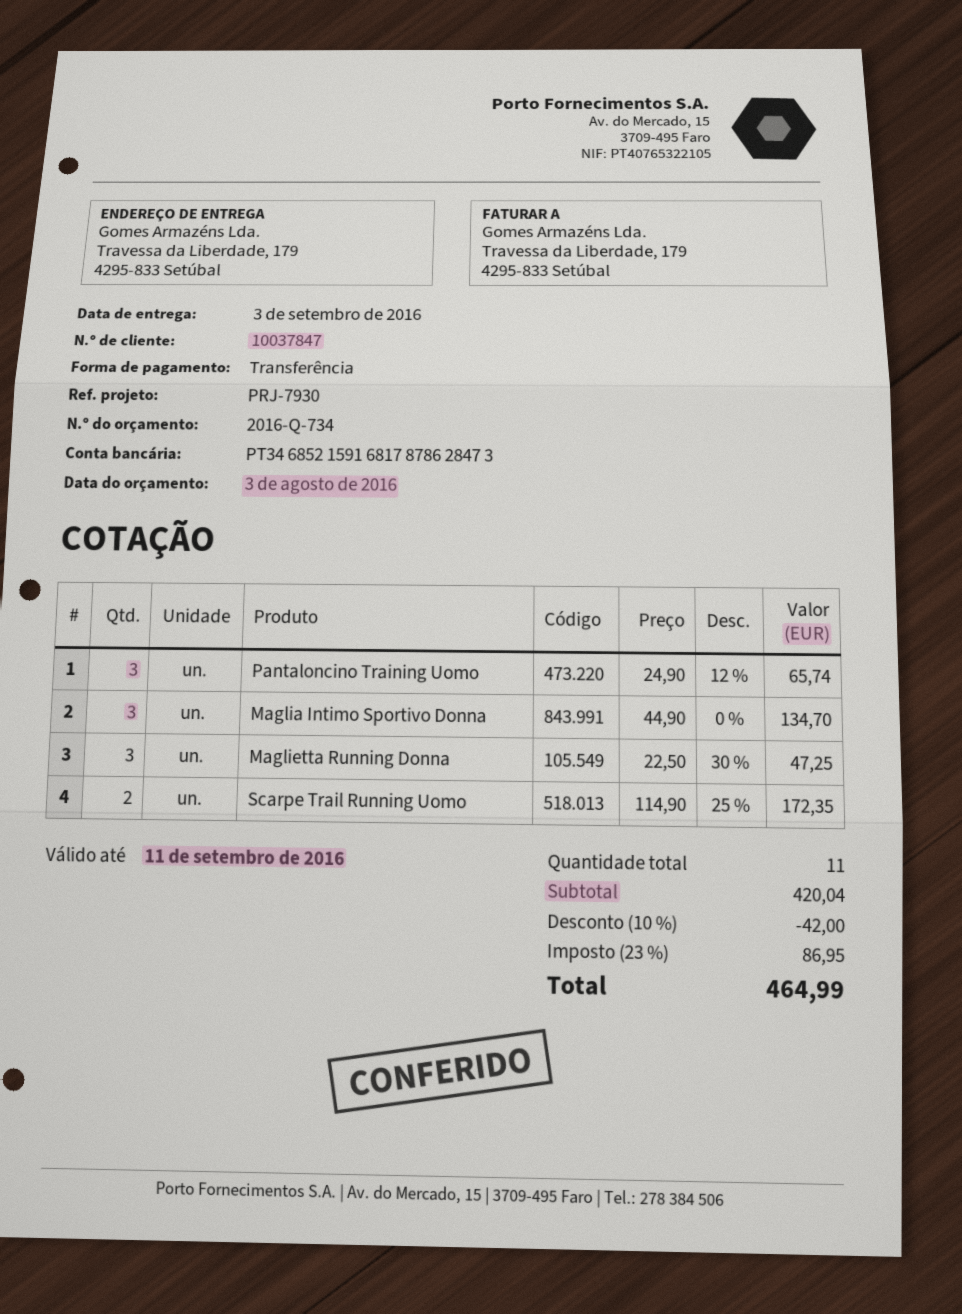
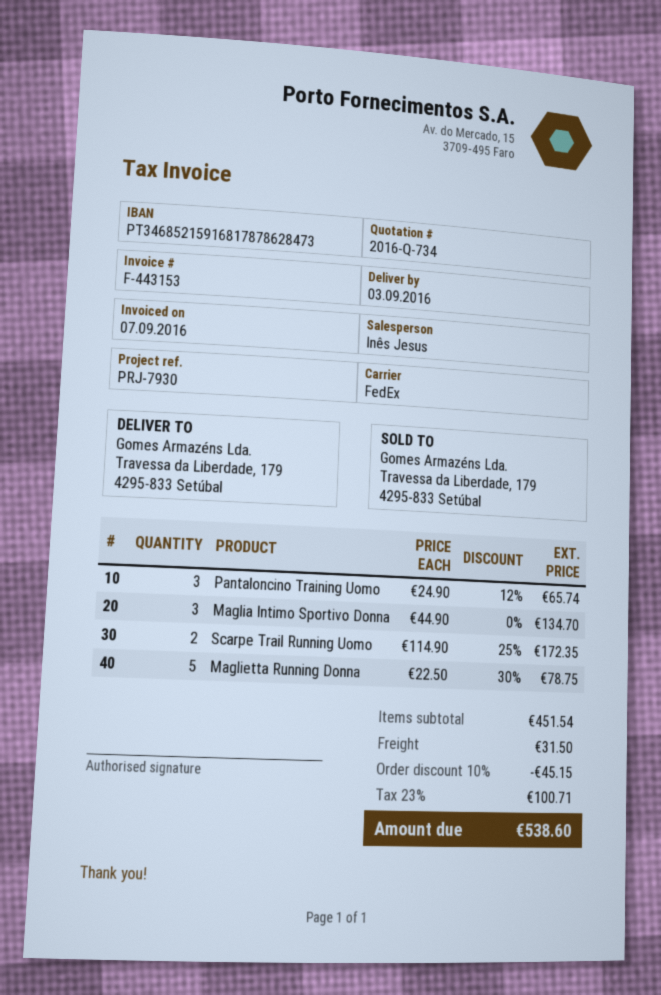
Maglietta Running Donna: 3 x 22.50 - 30% = 47.25 -> 5 x 22.50 - 30% = 78.75
subtotal: 420.04 -> 451.54
discount: 10% = 42.00 -> 10% = 45.15
shipping: none -> 31.50
tax: 23% = 86.95 -> 23% = 100.71
total: 464.99 -> 538.60

